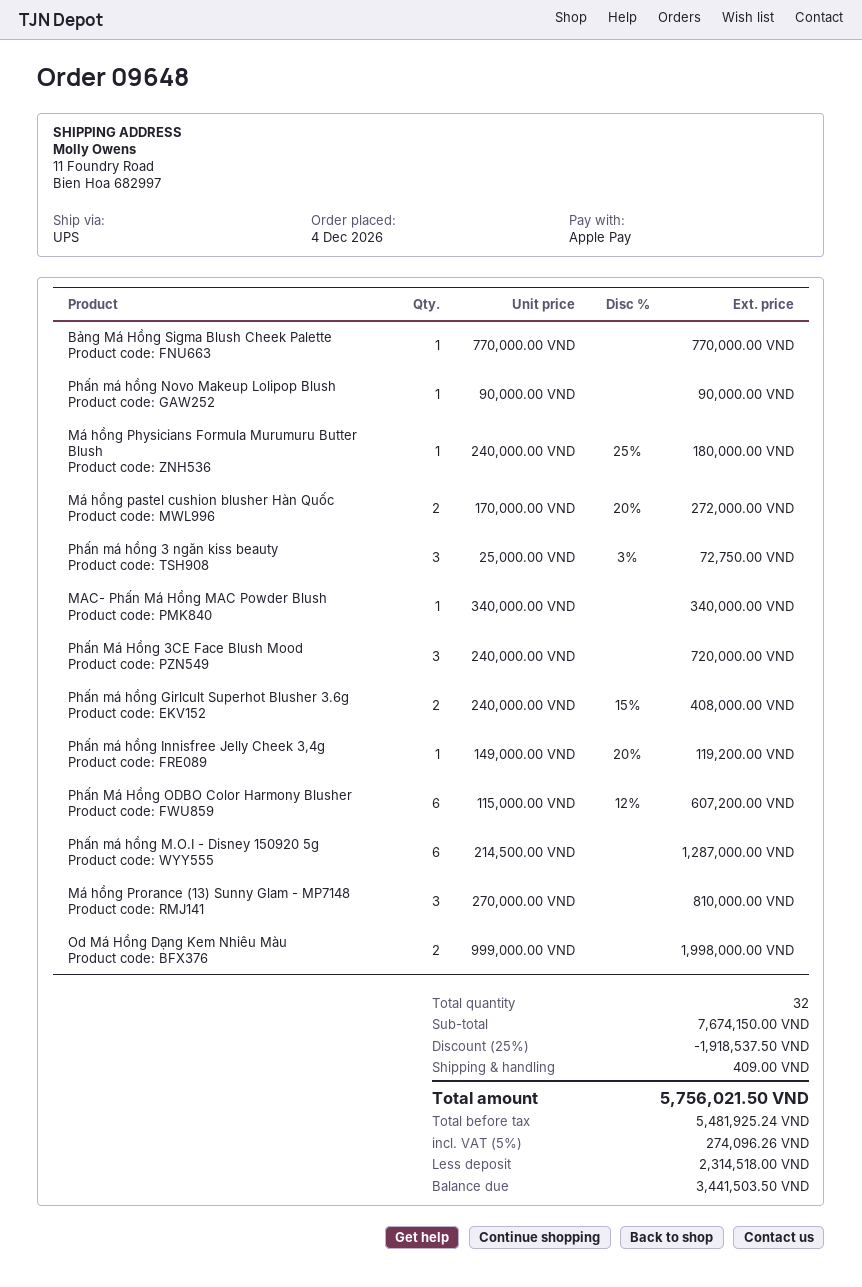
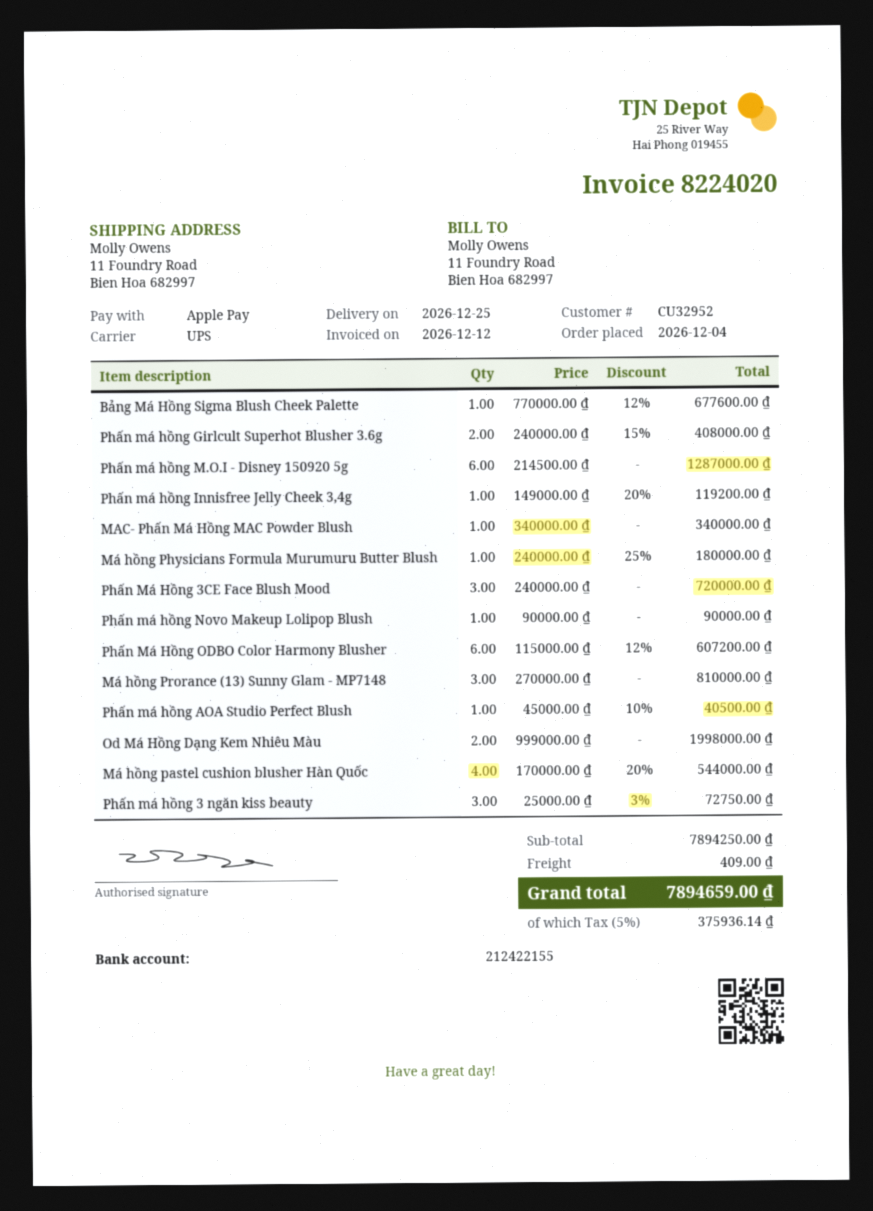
Bảng Má Hồng Sigma Blush Cheek Palette: 1 x 770000.00 = 770000.00 -> 1 x 770000.00 - 12% = 677600.00
Má hồng pastel cushion blusher Hàn Quốc: 2 x 170000.00 - 20% = 272000.00 -> 4 x 170000.00 - 20% = 544000.00
Phấn má hồng AOA Studio Perfect Blush: none -> 1 x 45000.00 - 10% = 40500.00
subtotal: 7674150.00 -> 7894250.00
discount: 25% = 1918537.50 -> none
tax: 5% = 274096.26 -> 5% = 375936.14
total: 5756021.50 -> 7894659.00

